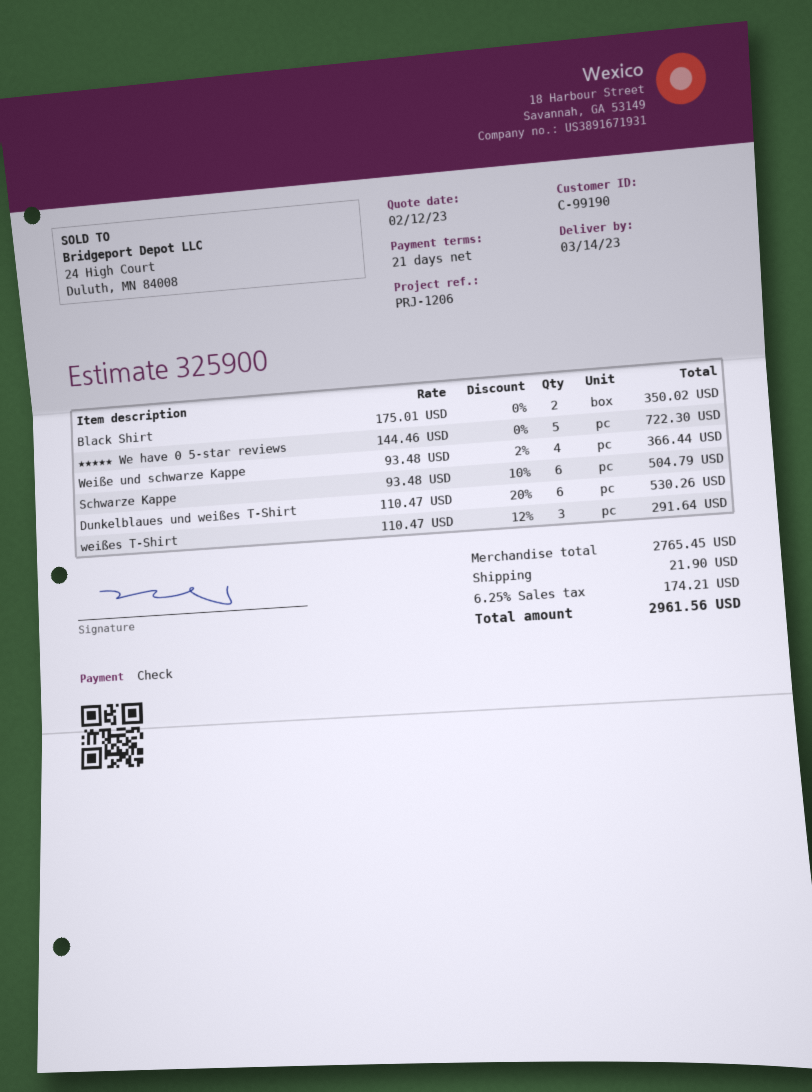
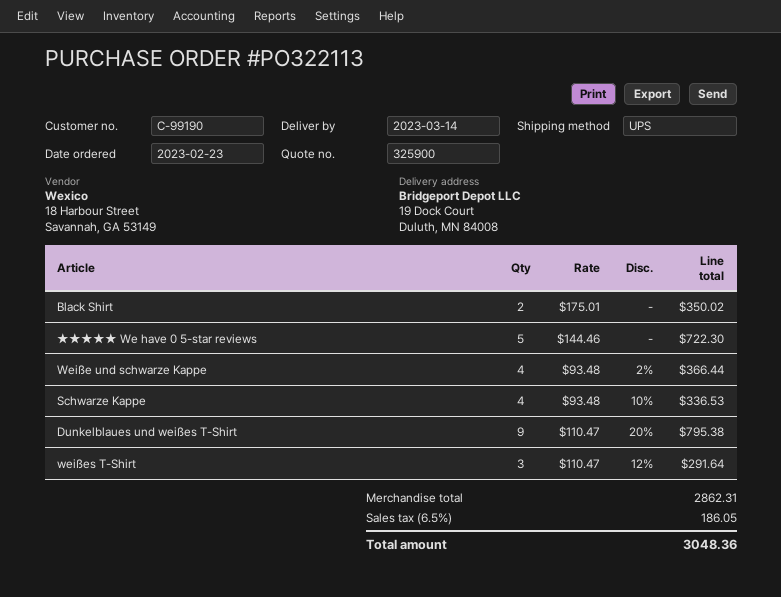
Schwarze Kappe: 6 x 93.48 - 10% = 504.79 -> 4 x 93.48 - 10% = 336.53
Dunkelblaues und weißes T-Shirt: 6 x 110.47 - 20% = 530.26 -> 9 x 110.47 - 20% = 795.38
subtotal: 2765.45 -> 2862.31
shipping: 21.90 -> none
tax: 6.25% = 174.21 -> 6.5% = 186.05
total: 2961.56 -> 3048.36

